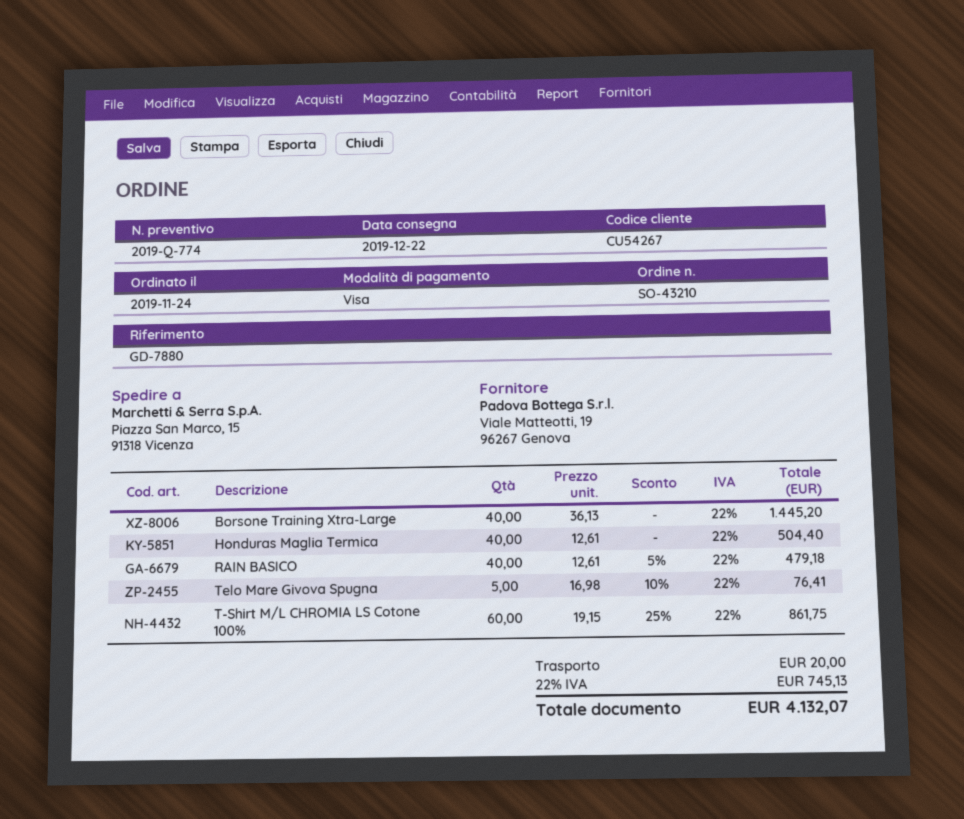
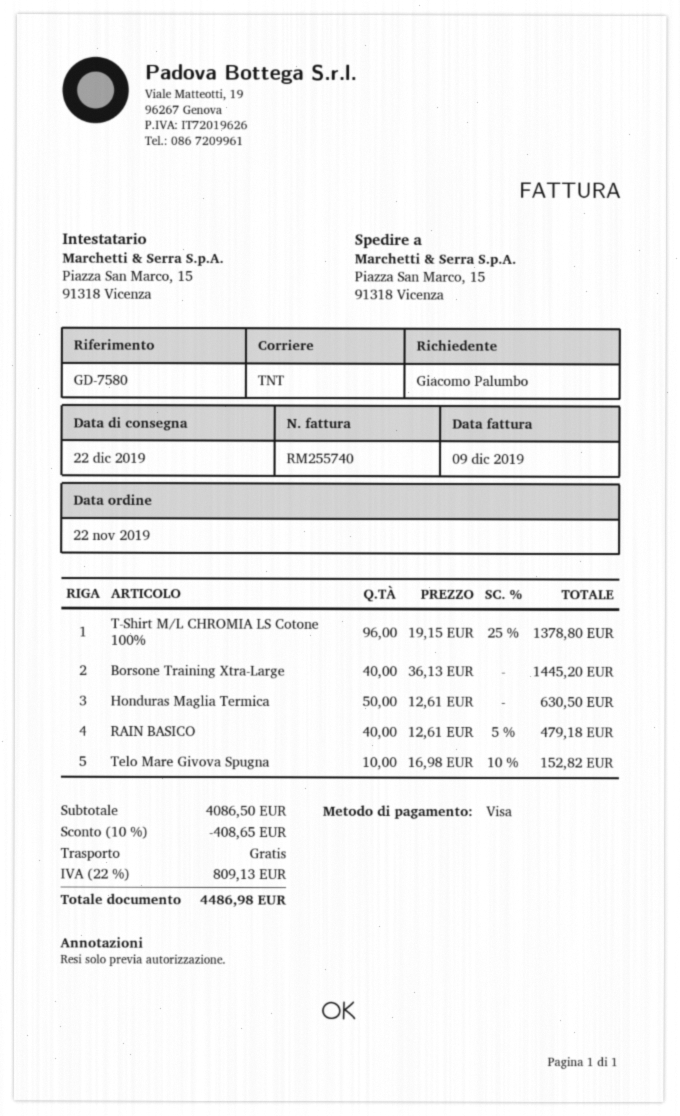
order date: 2019-11-24 -> 2019-11-22
reference: GD-7880 -> GD-7580
Honduras Maglia Termica: 40 x 12.61 = 504.40 -> 50 x 12.61 = 630.50
Telo Mare Givova Spugna: 5 x 16.98 - 10% = 76.41 -> 10 x 16.98 - 10% = 152.82
T-Shirt M/L CHROMIA LS Cotone 100%: 60 x 19.15 - 25% = 861.75 -> 96 x 19.15 - 25% = 1378.80
discount: none -> 10% = 408.65
shipping: 20.00 -> 0.00
tax: 22% = 745.13 -> 22% = 809.13
total: 4132.07 -> 4486.98

